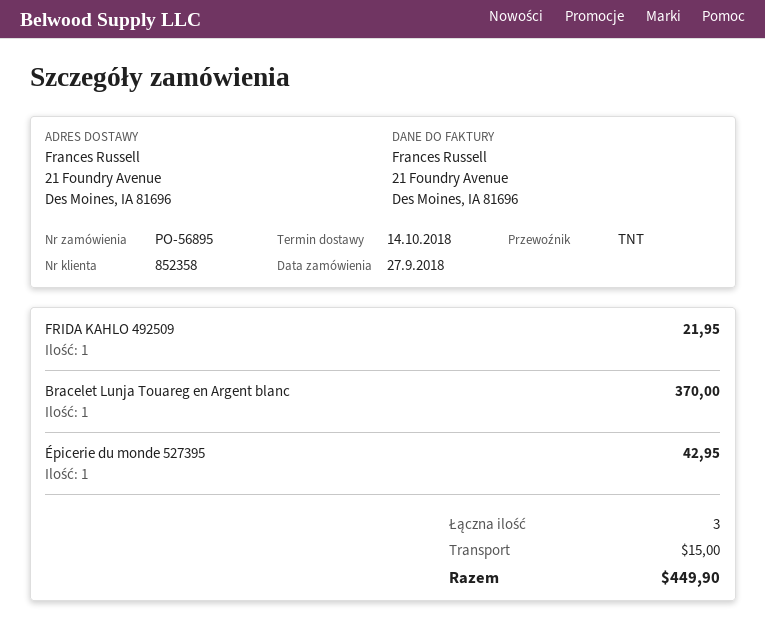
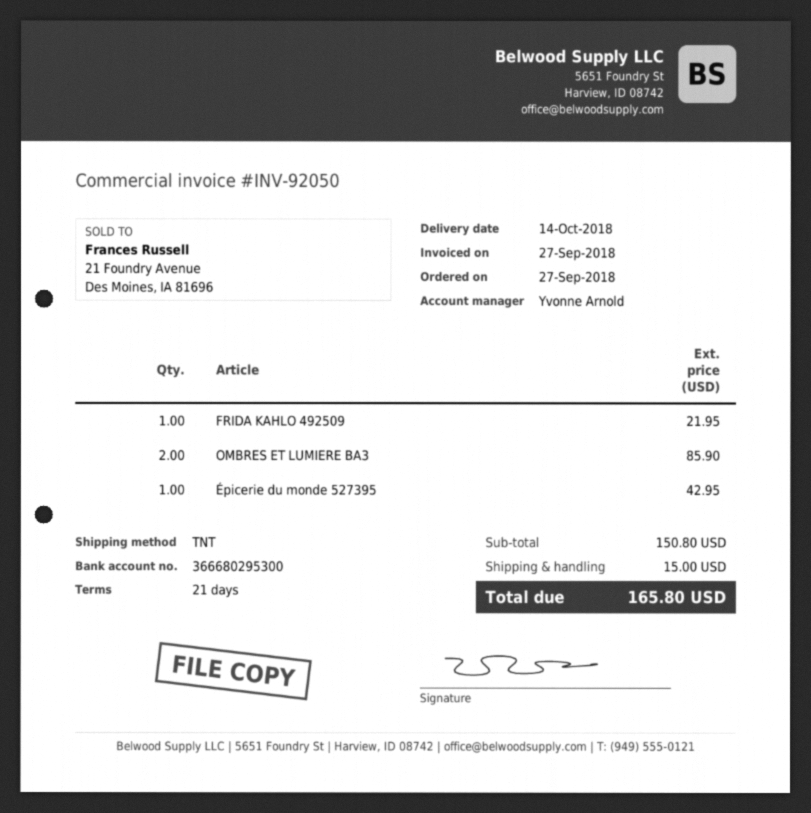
Bracelet Lunja Touareg en Argent blanc: 1 for 370.00 -> none
OMBRES ET LUMIERE BA3: none -> 2 for 85.90
total: 449.90 -> 165.80

